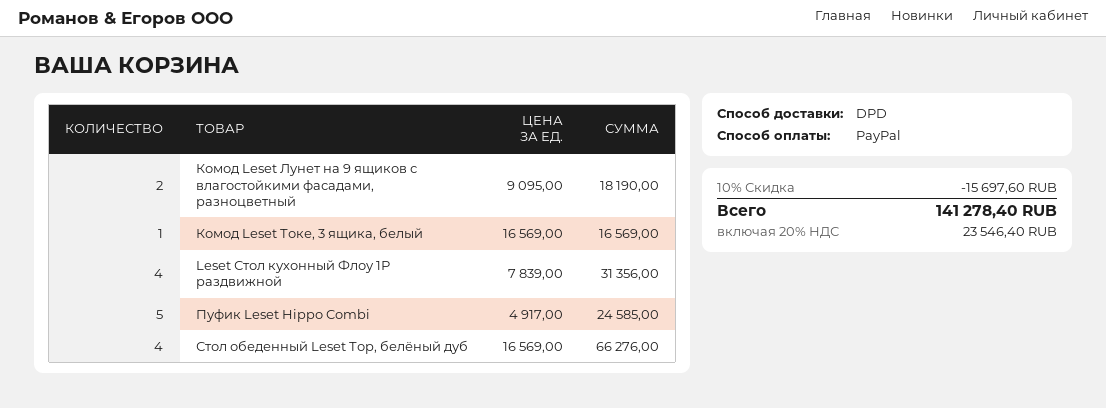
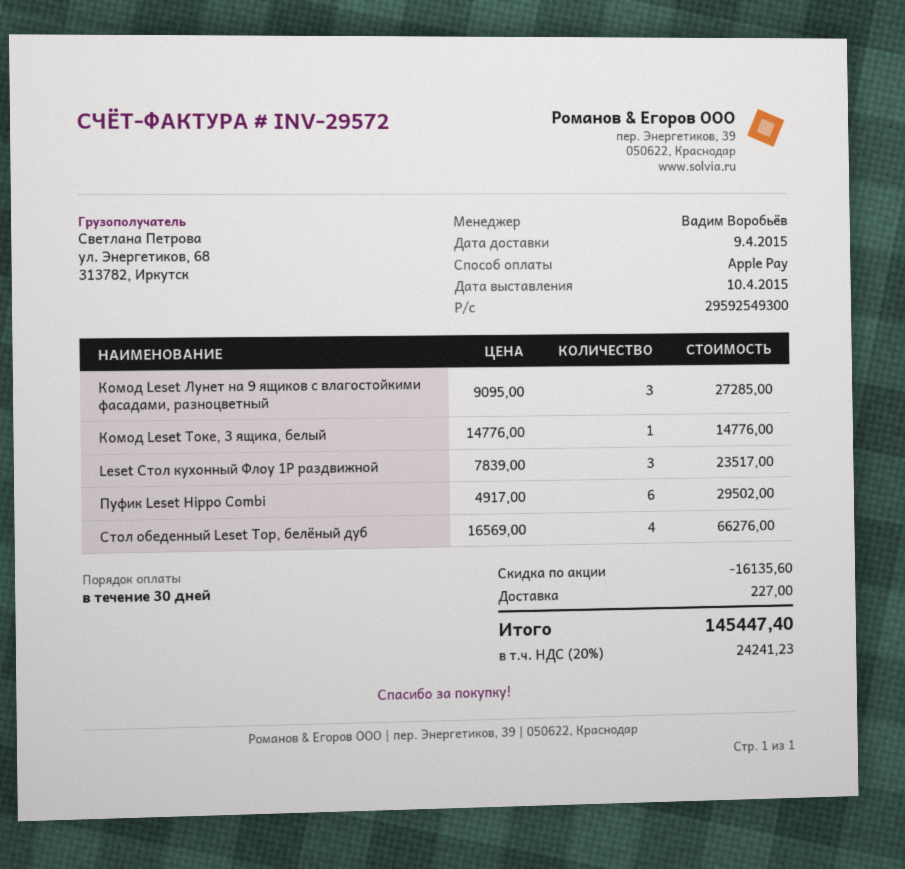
payment method: PayPal -> Apple Pay
Комод Leset Лунет на 9 ящиков с влагостойкими фасадами, разноцветный: 2 x 9095.00 = 18190.00 -> 3 x 9095.00 = 27285.00
Комод Leset Токе, 3 ящика, белый: 1 x 16569.00 = 16569.00 -> 1 x 14776.00 = 14776.00
Leset Стол кухонный Флоу 1Р раздвижной: 4 x 7839.00 = 31356.00 -> 3 x 7839.00 = 23517.00
Пуфик Leset Hippo Combi: 5 x 4917.00 = 24585.00 -> 6 x 4917.00 = 29502.00
discount: 15697.60 -> 16135.60
shipping: none -> 227.00
tax: 20% = 23546.40 -> 20% = 24241.23
total: 141278.40 -> 145447.40

